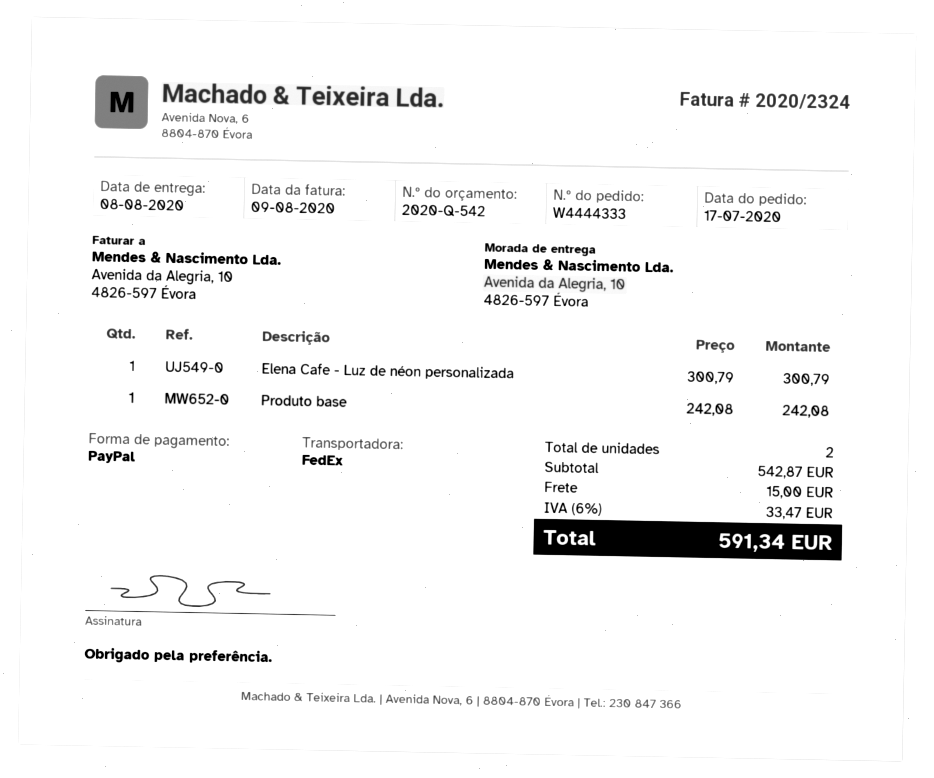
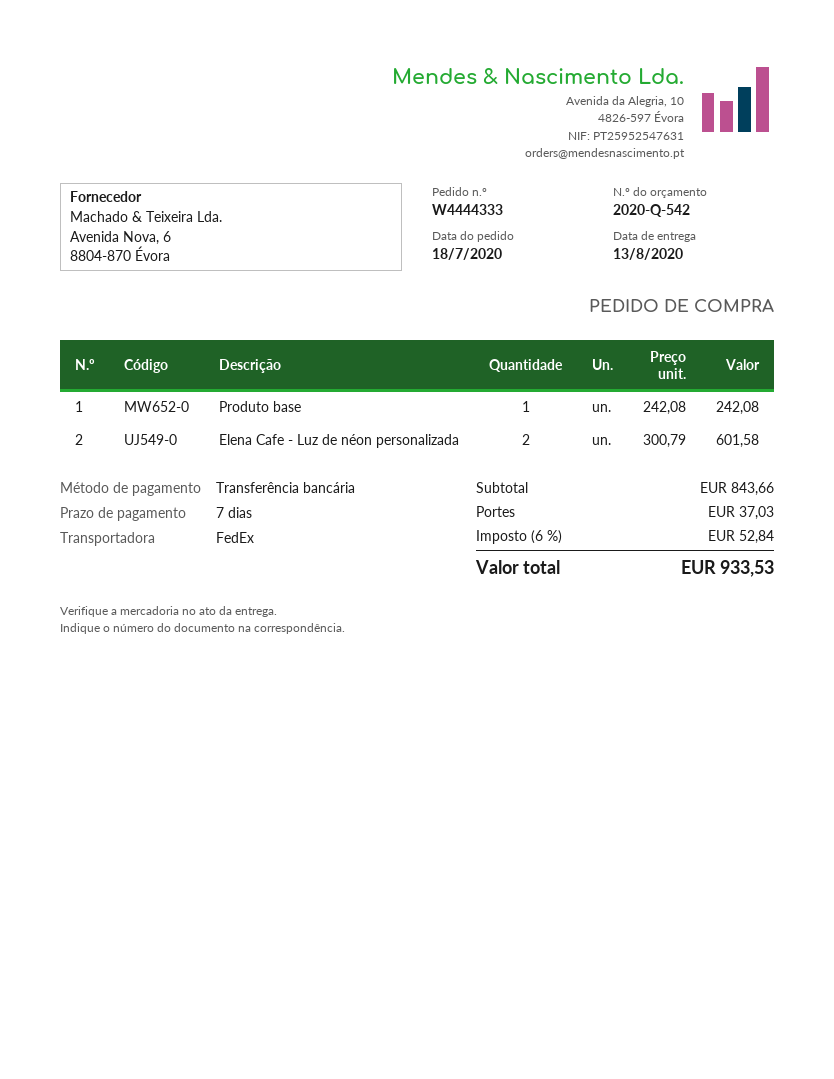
order date: 2020-07-17 -> 2020-07-18
delivery date: 2020-08-08 -> 2020-08-13
payment method: PayPal -> bank transfer
Elena Cafe - Luz de néon personalizada: 1 x 300.79 = 300.79 -> 2 x 300.79 = 601.58
subtotal: 542.87 -> 843.66
shipping: 15.00 -> 37.03
tax: 6% = 33.47 -> 6% = 52.84
total: 591.34 -> 933.53

